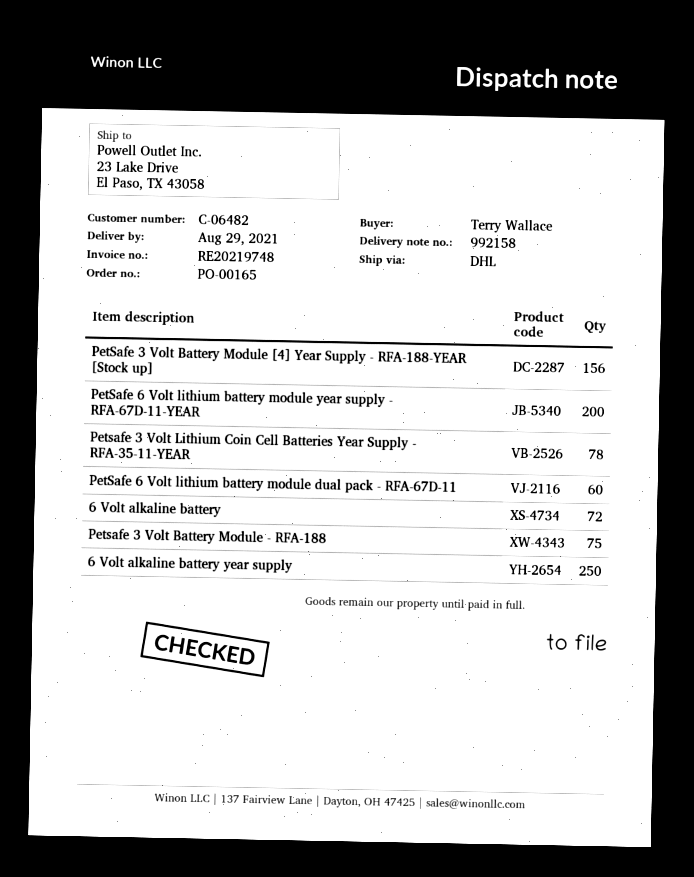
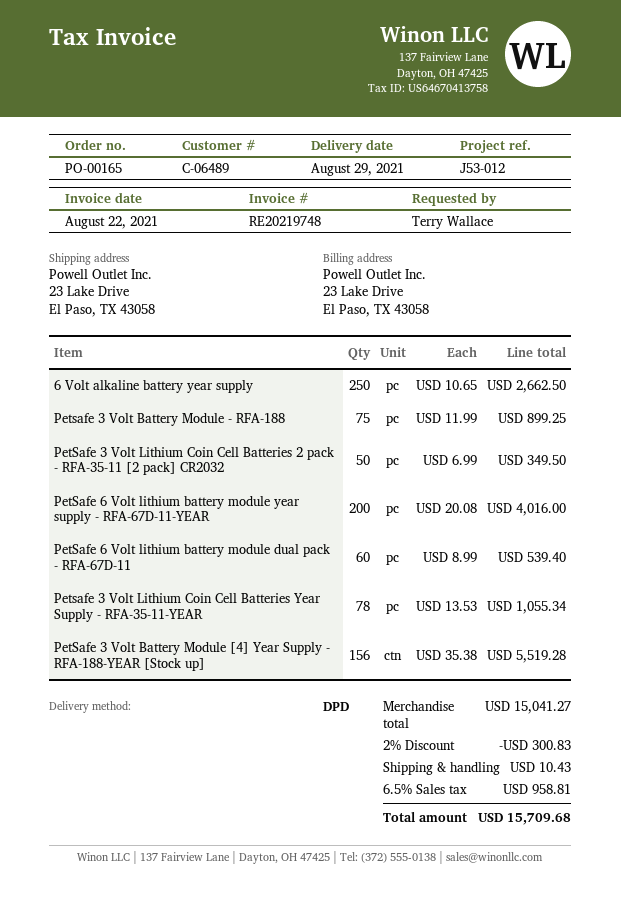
customer number: C-06482 -> C-06489
shipping method: DHL -> DPD
6 Volt alkaline battery: 72 -> none
PetSafe 3 Volt Lithium Coin Cell Batteries 2 pack - RFA-35-11 [2 pack] CR2032: none -> 50

